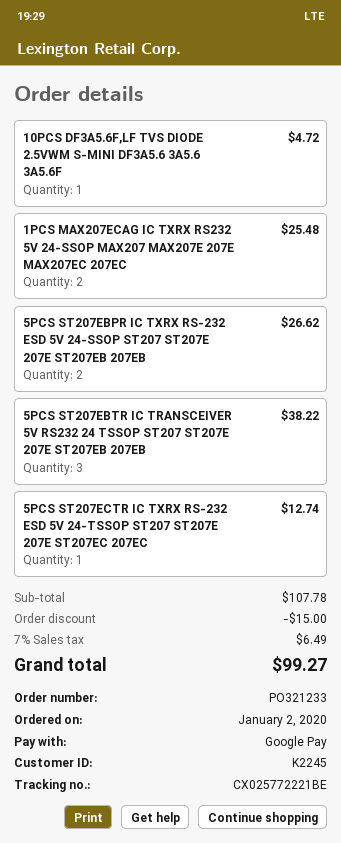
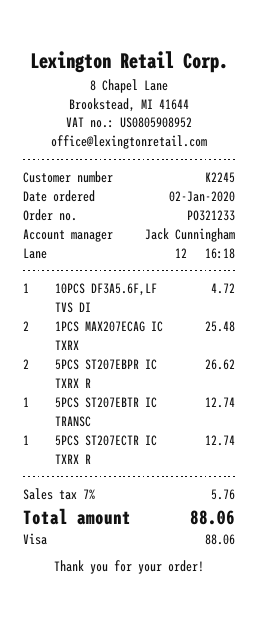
payment method: Google Pay -> Visa
5PCS ST207EBTR IC TRANSCEIVER 5V RS232 24 TSSOP ST207 ST207E 207E ST207EB 207EB: 3 for 38.22 -> 1 for 12.74
discount: 15.00 -> none
tax: 7% = 6.49 -> 7% = 5.76
total: 99.27 -> 88.06

